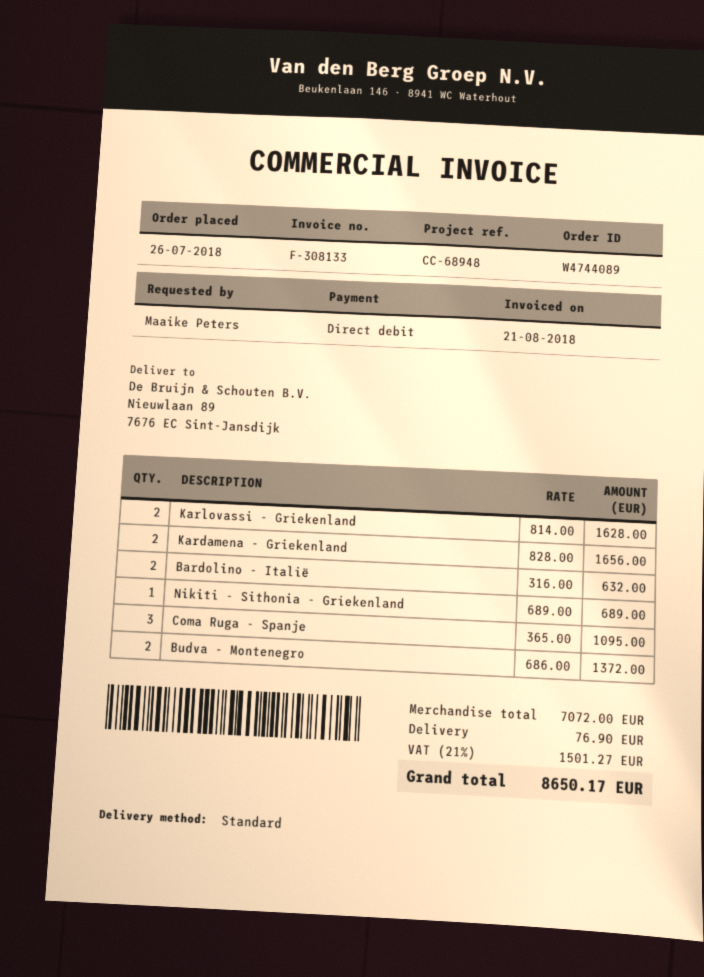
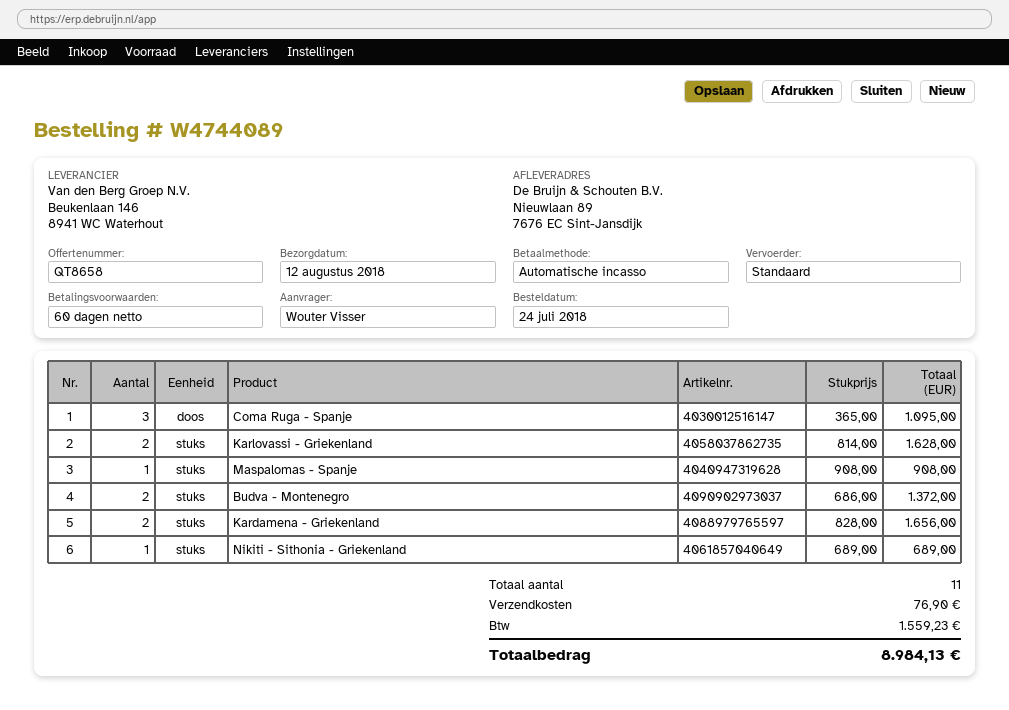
order date: 2018-07-26 -> 2018-07-24
ordered by: Maaike Peters -> Wouter Visser
Bardolino - Italië: 2 x 316.00 = 632.00 -> none
Maspalomas - Spanje: none -> 1 x 908.00 = 908.00
tax: 1501.27 -> 1559.23
total: 8650.17 -> 8984.13

